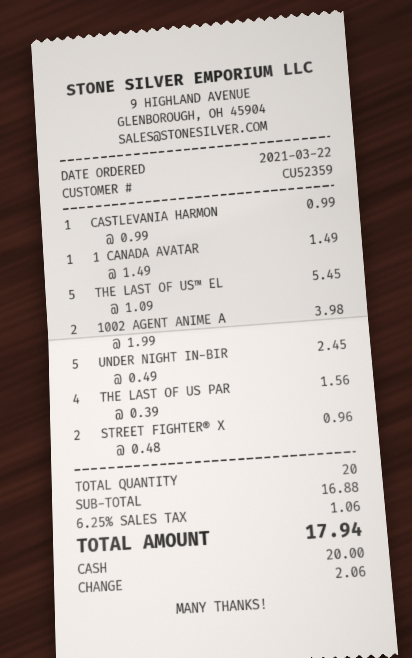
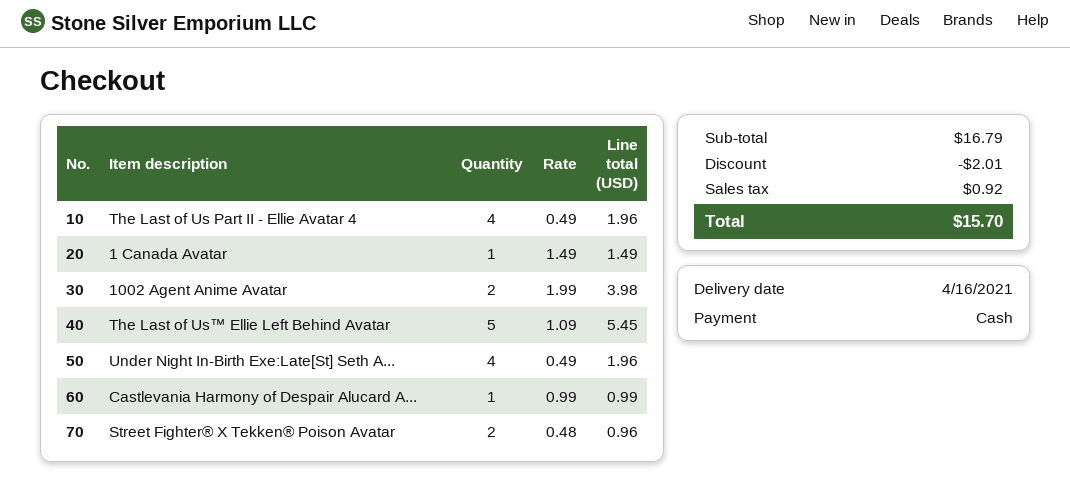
UNDER NIGHT IN-BIR: 5 x 0.49 = 2.45 -> 4 x 0.49 = 1.96
THE LAST OF US PAR: 4 x 0.39 = 1.56 -> 4 x 0.49 = 1.96
subtotal: 16.88 -> 16.79
discount: none -> 2.01
tax: 1.06 -> 0.92
total: 17.94 -> 15.70

